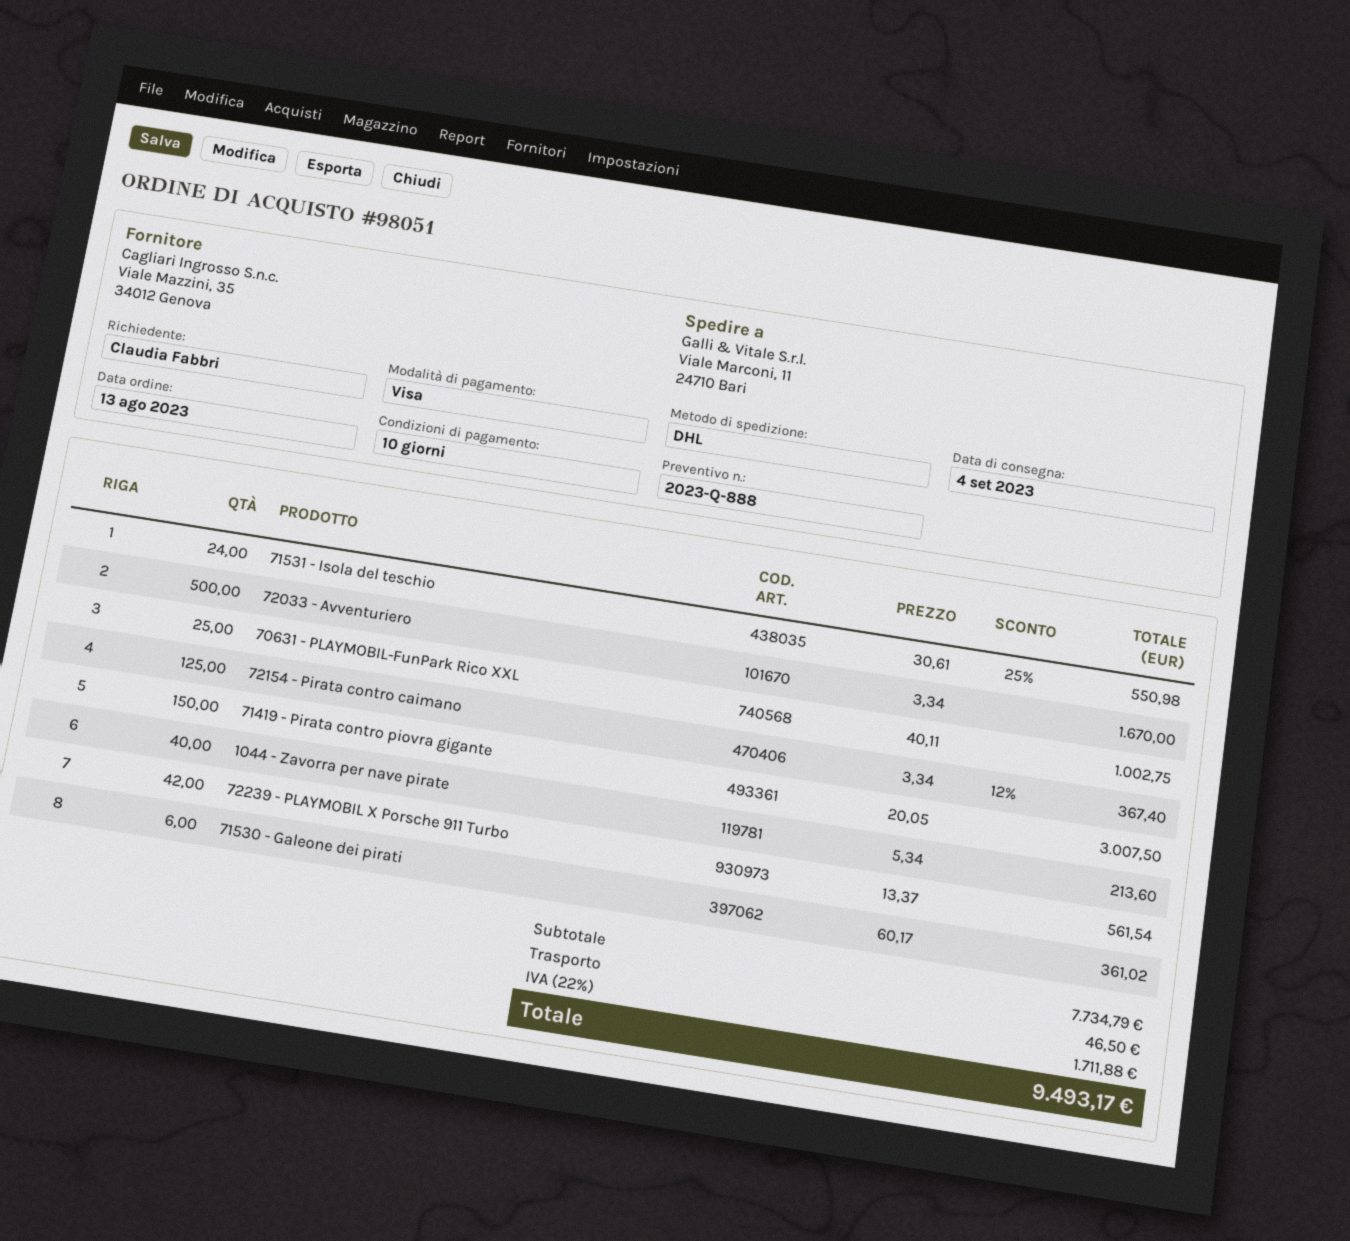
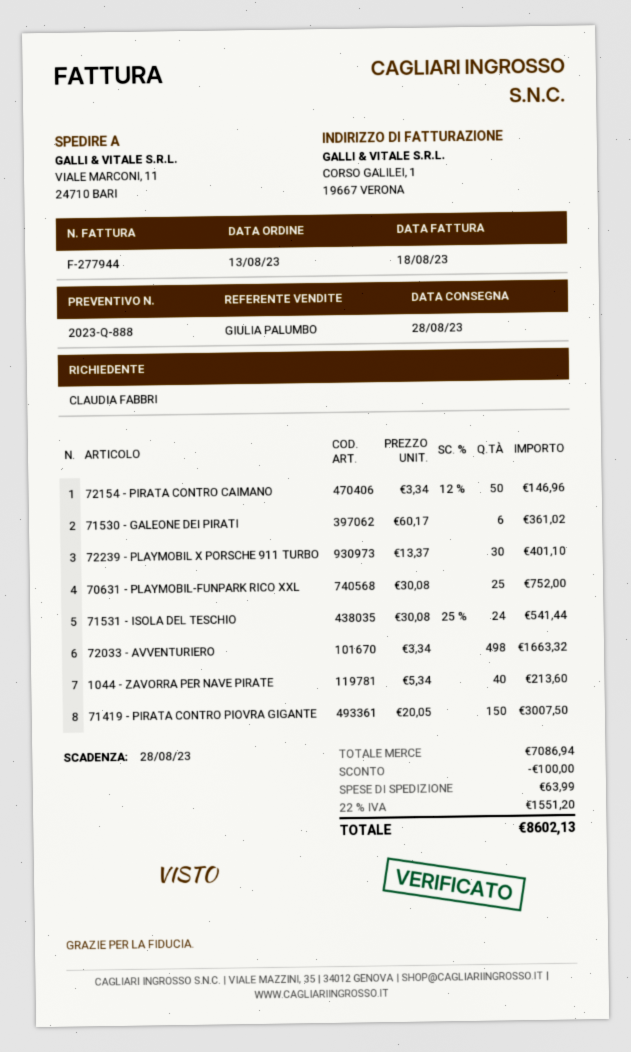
delivery date: 2023-09-04 -> 2023-08-28
71531 - Isola del teschio: 24 x 30.61 - 25% = 550.98 -> 24 x 30.08 - 25% = 541.44
72033 - Avventuriero: 500 x 3.34 = 1670.00 -> 498 x 3.34 = 1663.32
70631 - PLAYMOBIL-FunPark Rico XXL: 25 x 40.11 = 1002.75 -> 25 x 30.08 = 752.00
72154 - Pirata contro caimano: 125 x 3.34 - 12% = 367.40 -> 50 x 3.34 - 12% = 146.96
72239 - PLAYMOBIL X Porsche 911 Turbo: 42 x 13.37 = 561.54 -> 30 x 13.37 = 401.10
subtotal: 7734.79 -> 7086.94
discount: none -> 100.00
shipping: 46.50 -> 63.99
tax: 22% = 1711.88 -> 22% = 1551.20
total: 9493.17 -> 8602.13

